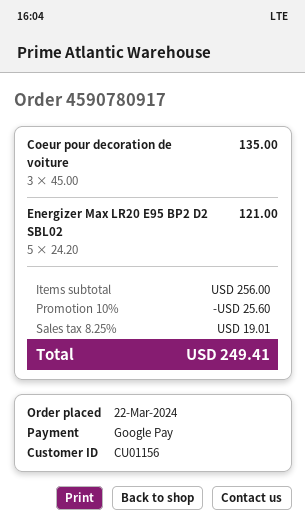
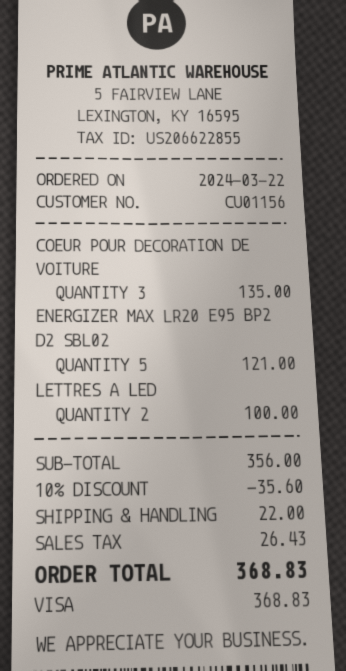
payment method: Google Pay -> Visa
LETTRES A LED: none -> 2 for 100.00
subtotal: 256.00 -> 356.00
discount: 10% = 25.60 -> 10% = 35.60
shipping: none -> 22.00
tax: 19.01 -> 26.43
total: 249.41 -> 368.83

